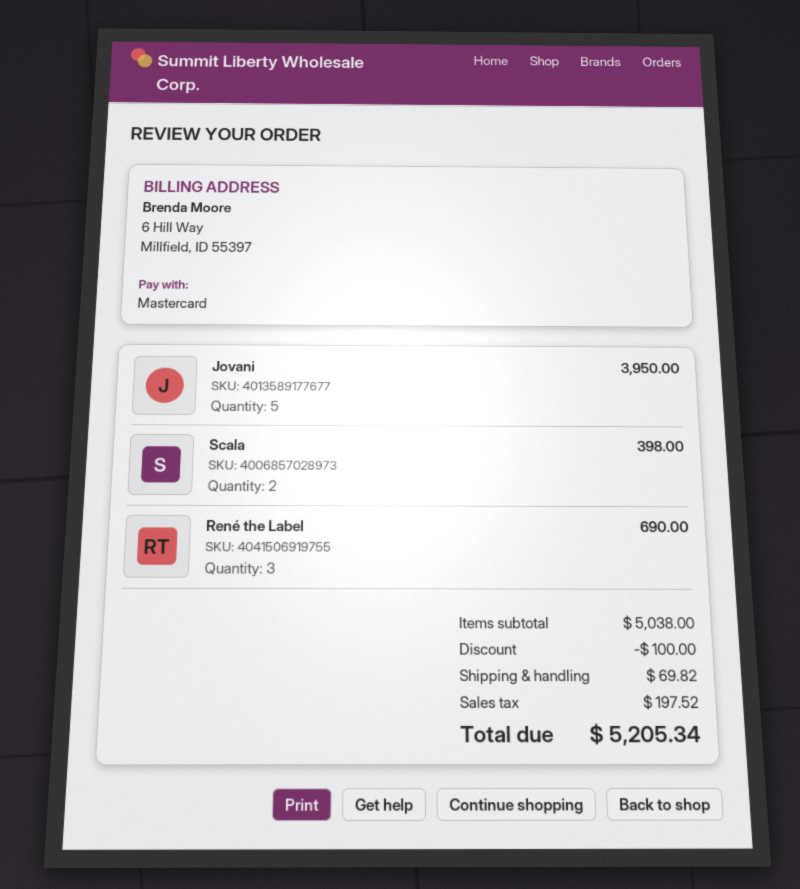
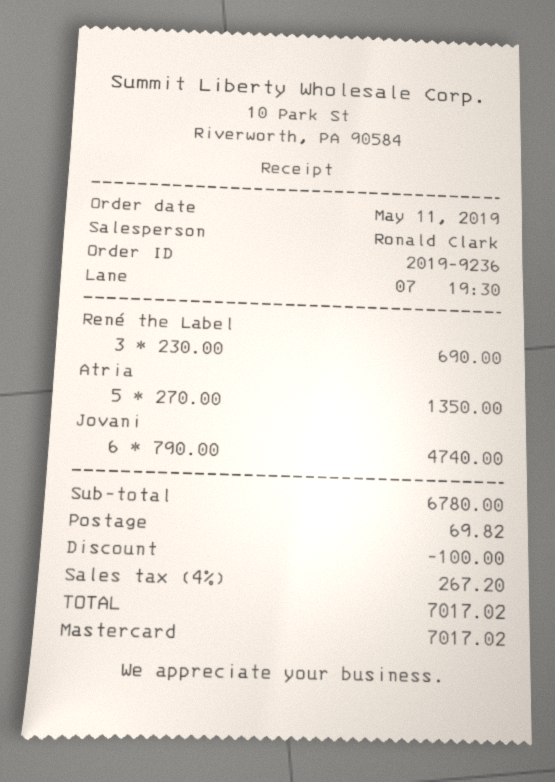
Jovani: 5 for 3950.00 -> 6 for 4740.00
Scala: 2 for 398.00 -> none
Atria: none -> 5 for 1350.00
subtotal: 5038.00 -> 6780.00
tax: 197.52 -> 267.20
total: 5205.34 -> 7017.02

